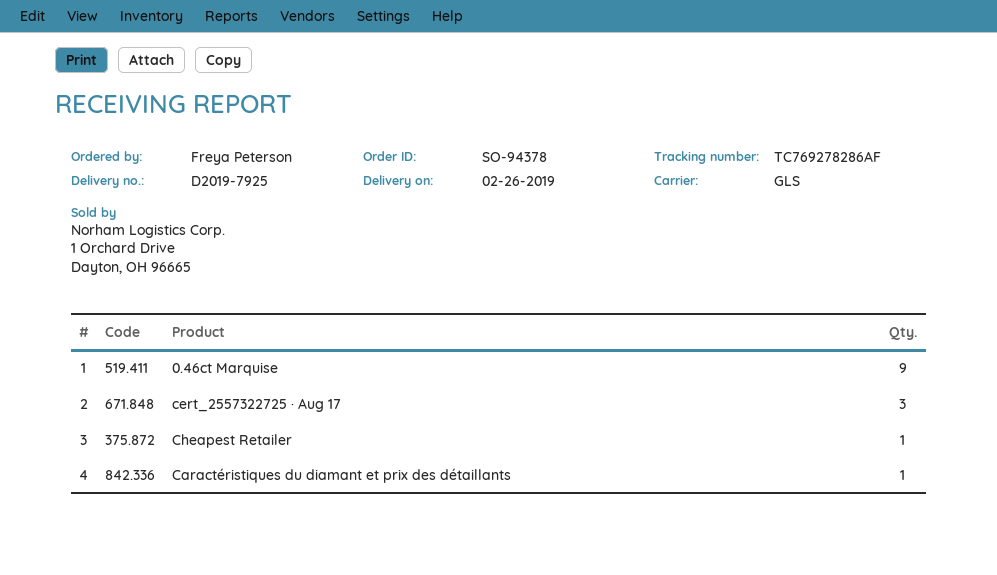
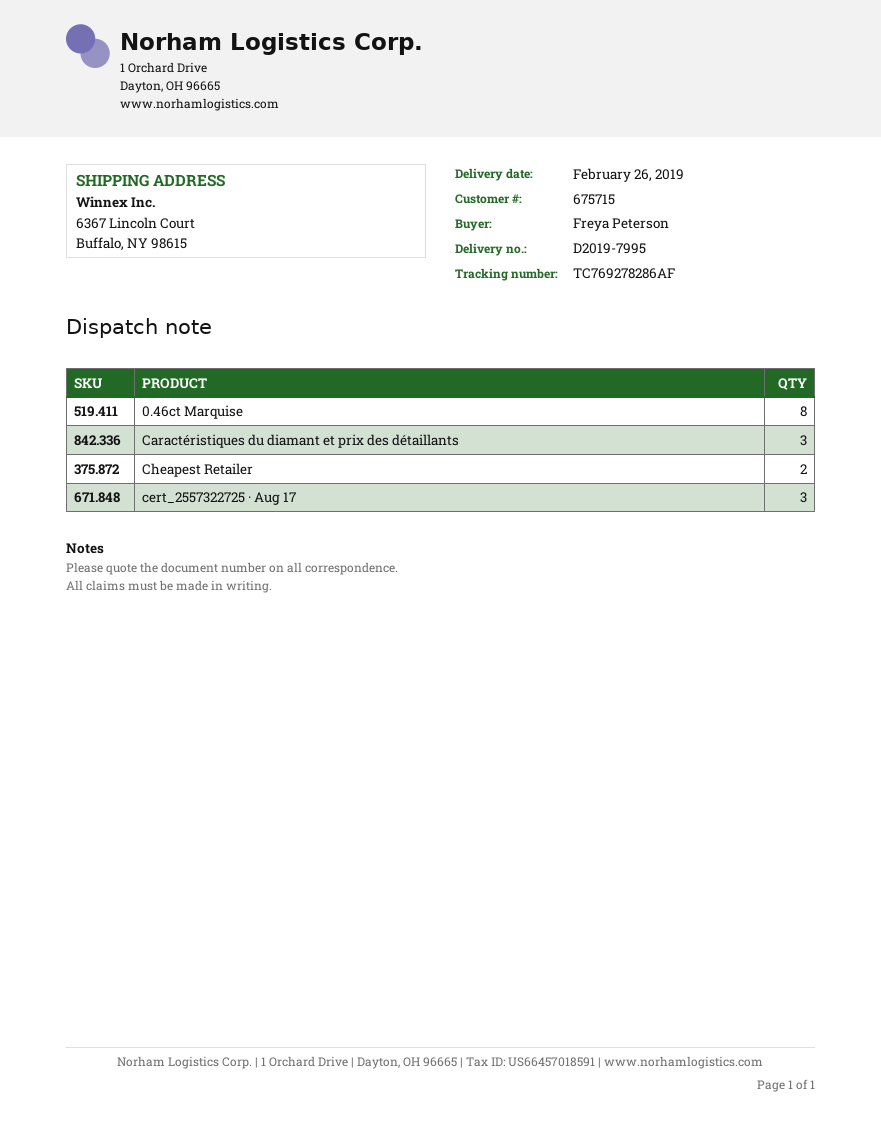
delivery note number: D2019-7925 -> D2019-7995
0.46ct Marquise: 9 -> 8
Cheapest Retailer: 1 -> 2
Caractéristiques du diamant et prix des détaillants: 1 -> 3

